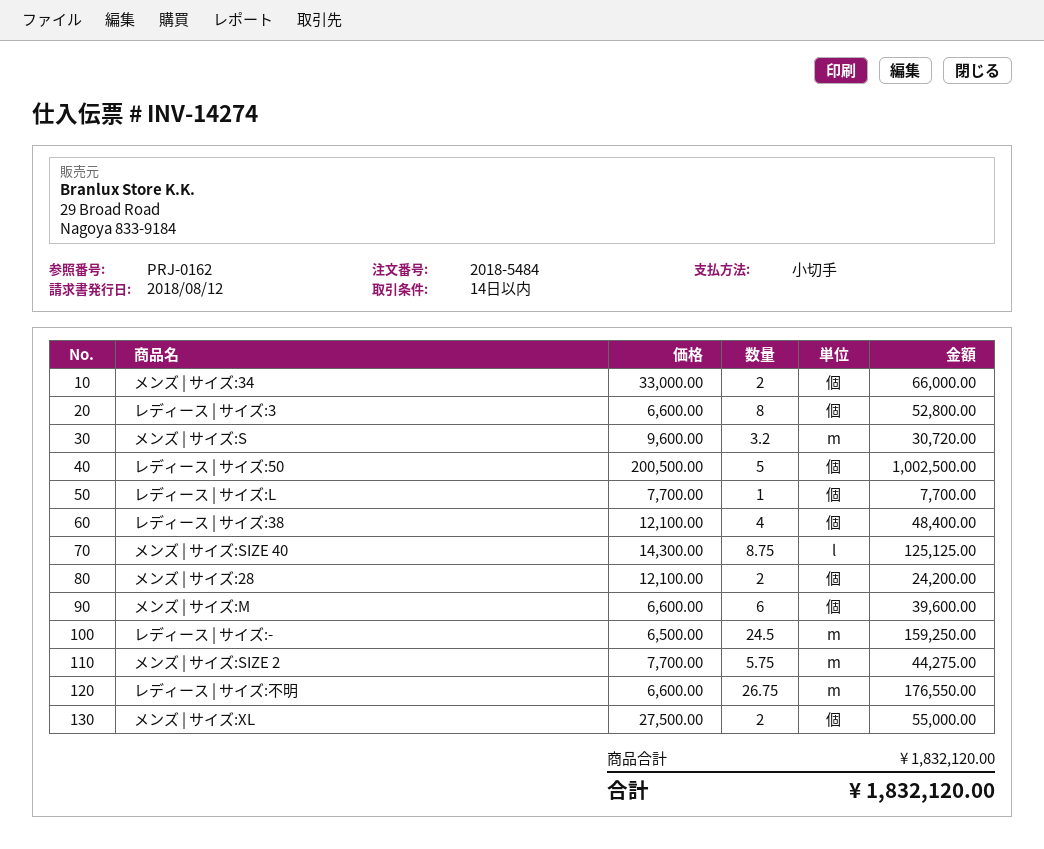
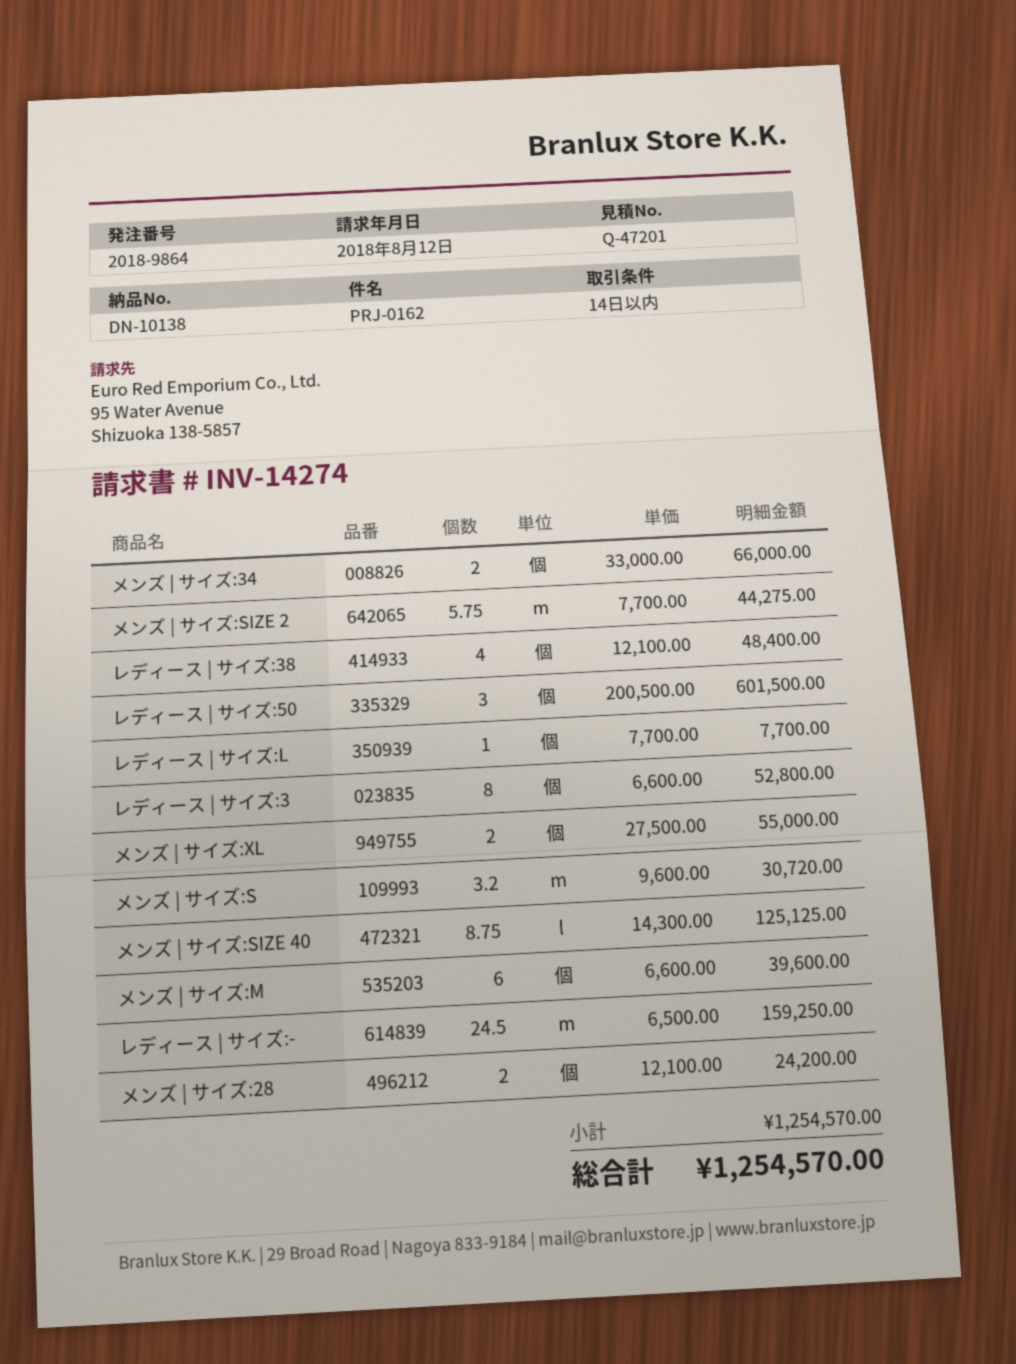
order number: 2018-5484 -> 2018-9864
レディース | サイズ:50: 5 x 200500.00 = 1002500.00 -> 3 x 200500.00 = 601500.00
レディース | サイズ:不明: 26.75 x 6600.00 = 176550.00 -> none
subtotal: 1832120.00 -> 1254570.00
total: 1832120.00 -> 1254570.00

